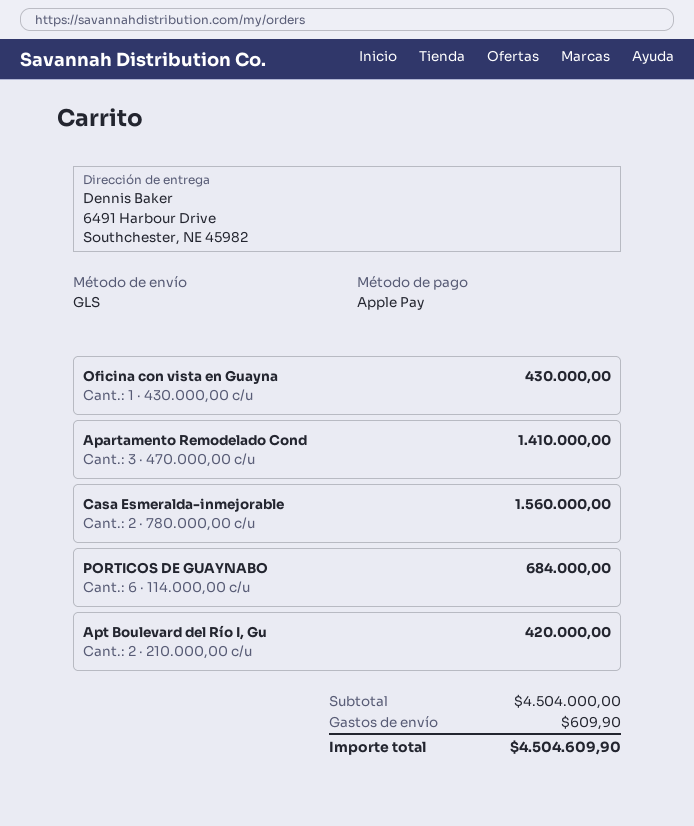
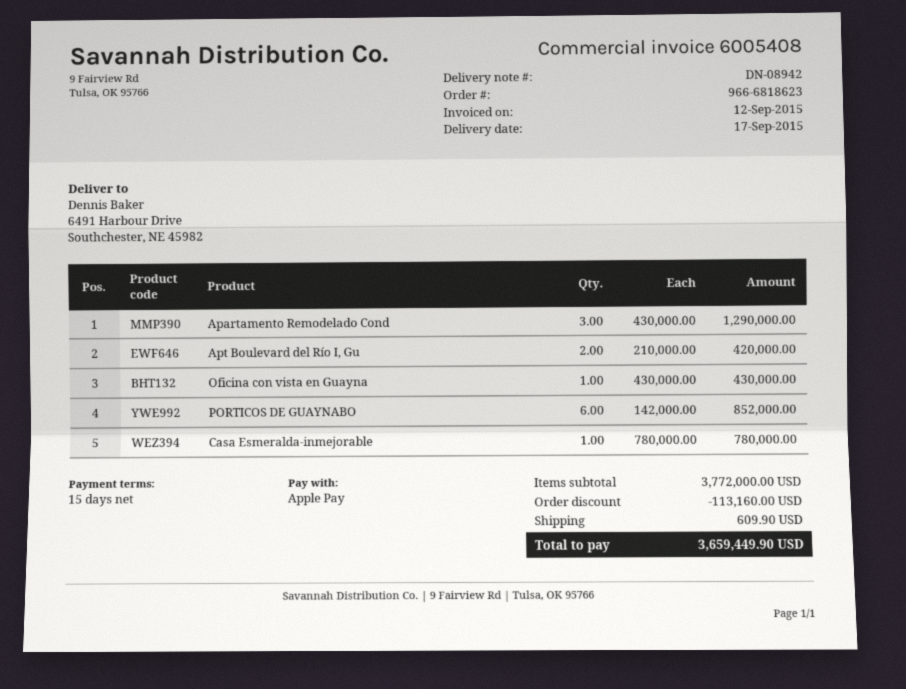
Apartamento Remodelado Cond: 3 x 470000.00 = 1410000.00 -> 3 x 430000.00 = 1290000.00
Casa Esmeralda-inmejorable: 2 x 780000.00 = 1560000.00 -> 1 x 780000.00 = 780000.00
PORTICOS DE GUAYNABO: 6 x 114000.00 = 684000.00 -> 6 x 142000.00 = 852000.00
subtotal: 4504000.00 -> 3772000.00
discount: none -> 113160.00
total: 4504609.90 -> 3659449.90

